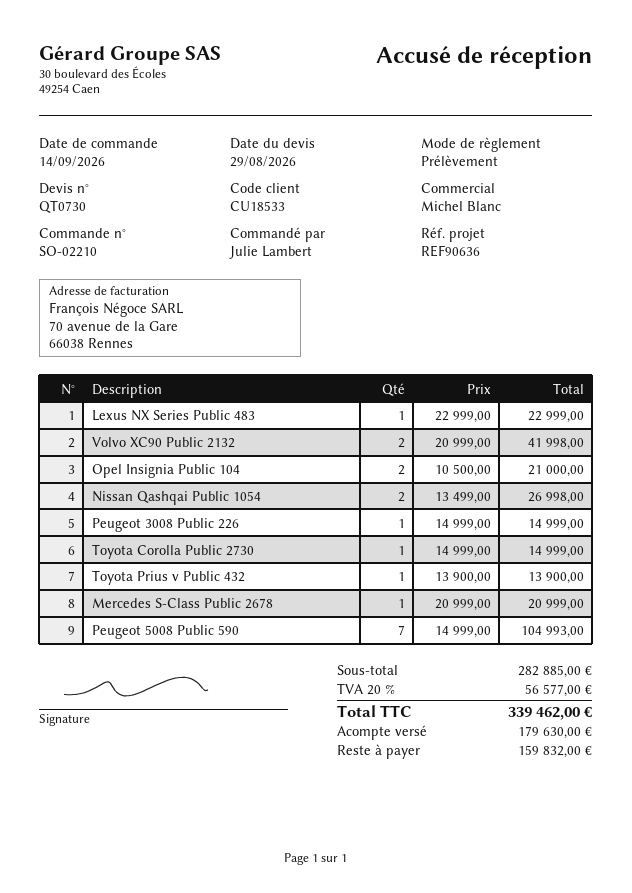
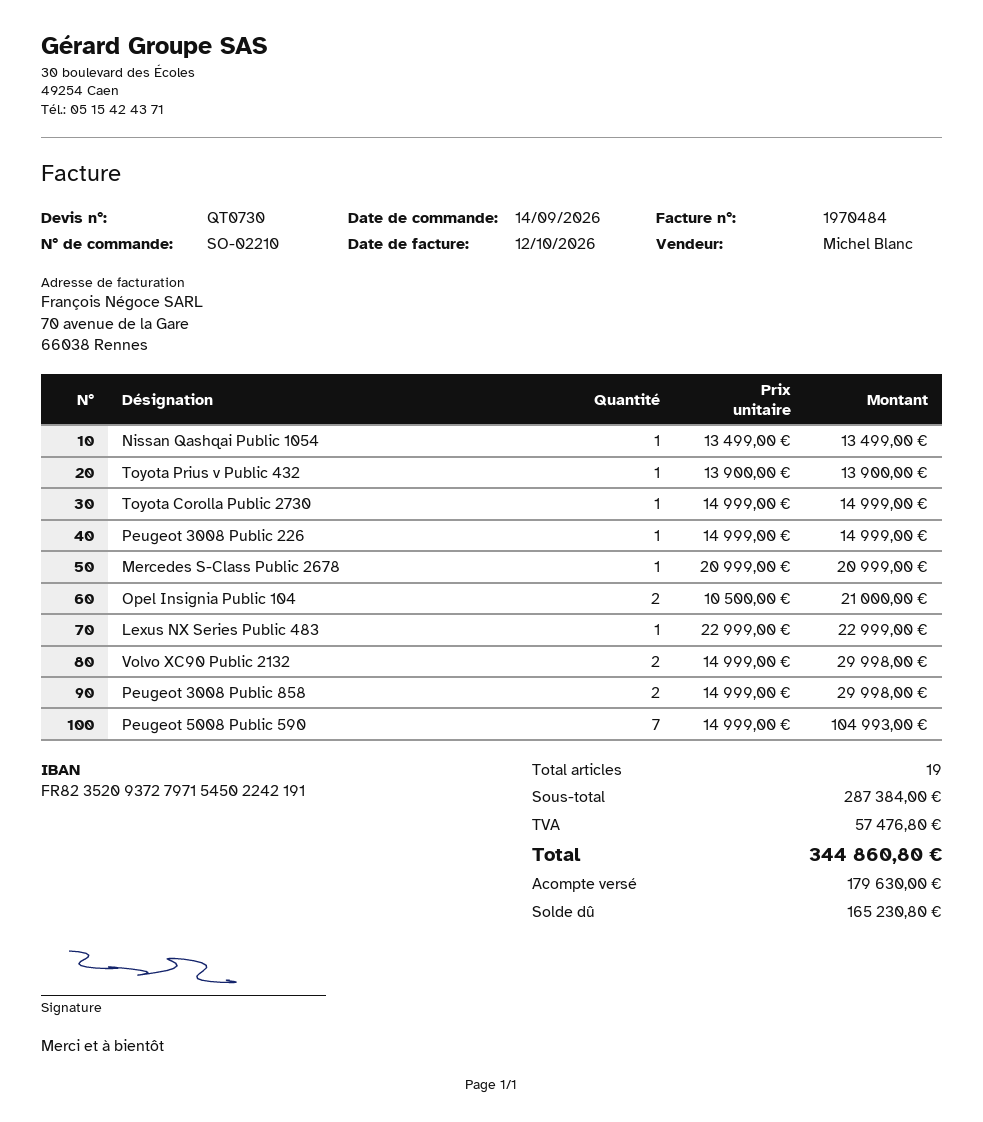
Volvo XC90 Public 2132: 2 x 20999.00 = 41998.00 -> 2 x 14999.00 = 29998.00
Nissan Qashqai Public 1054: 2 x 13499.00 = 26998.00 -> 1 x 13499.00 = 13499.00
Peugeot 3008 Public 858: none -> 2 x 14999.00 = 29998.00
subtotal: 282885.00 -> 287384.00
tax: 56577.00 -> 57476.80
total: 339462.00 -> 344860.80
balance: 159832.00 -> 165230.80

